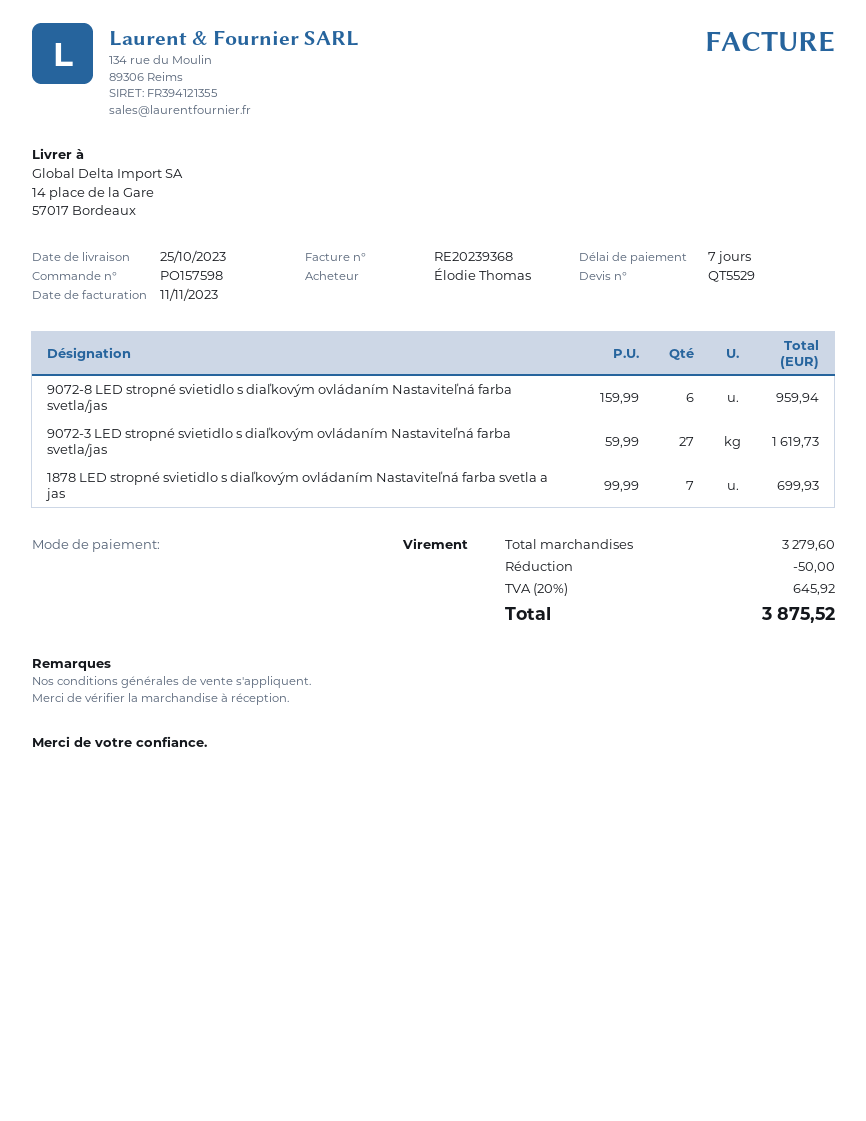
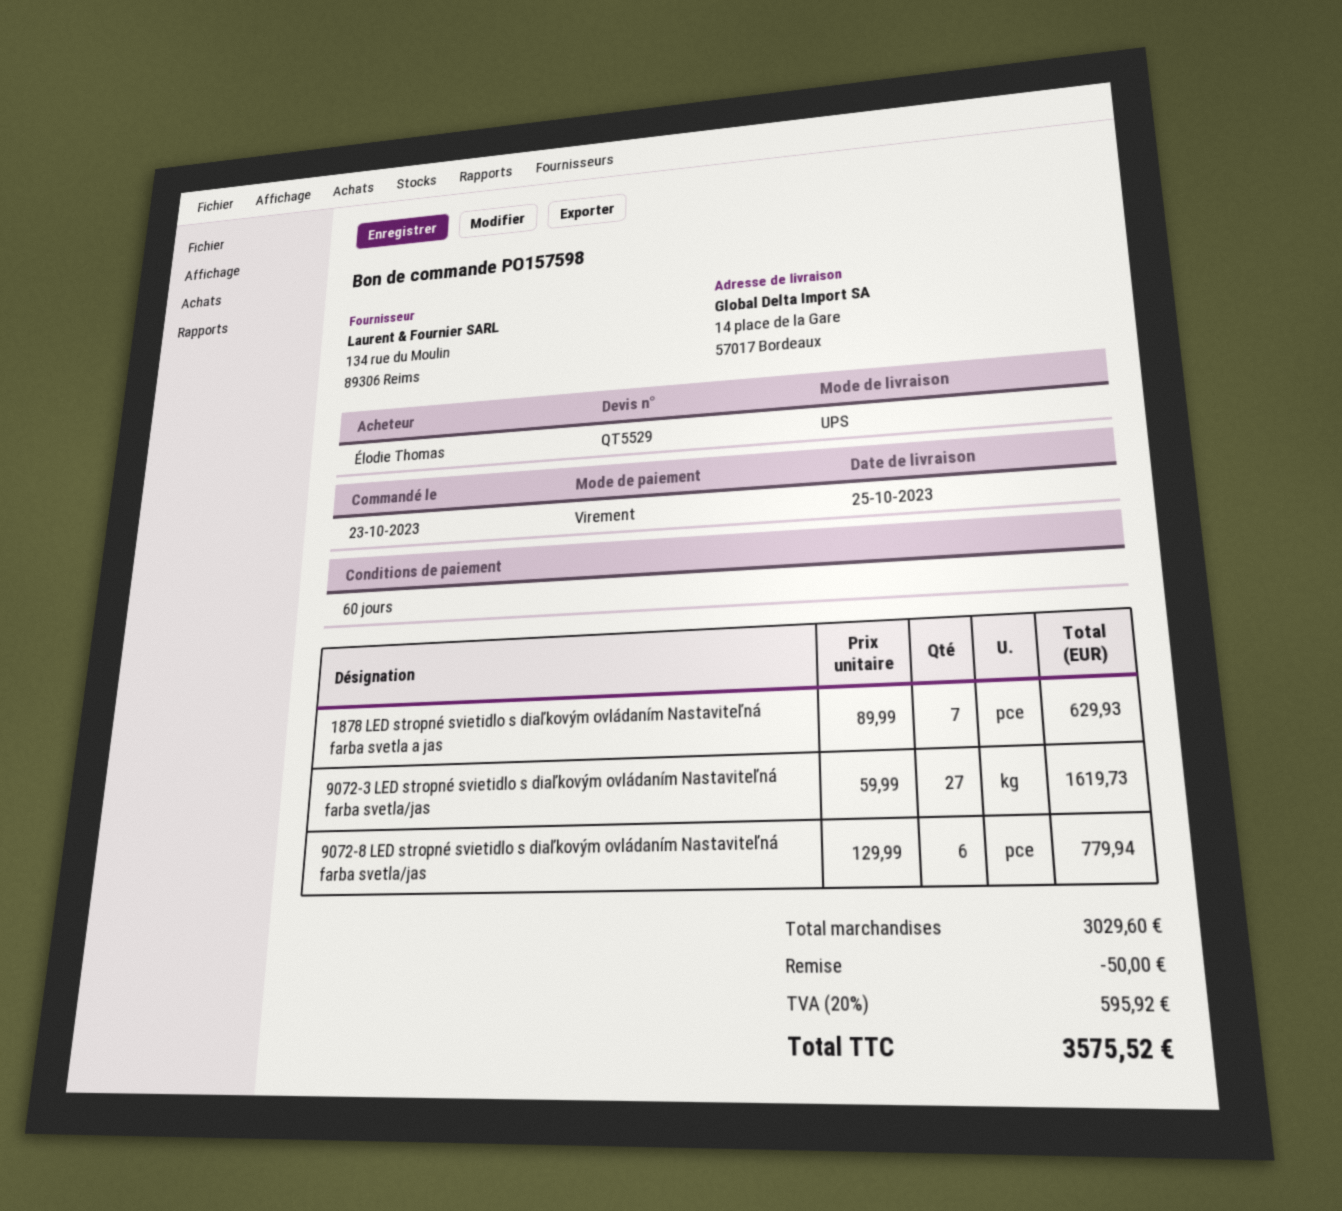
payment terms: 7 days -> 60 days
9072-8 LED stropné svietidlo s diaľkovým ovládaním Nastaviteľná farba svetla/jas: 6 x 159.99 = 959.94 -> 6 x 129.99 = 779.94
1878 LED stropné svietidlo s diaľkovým ovládaním Nastaviteľná farba svetla a jas: 7 x 99.99 = 699.93 -> 7 x 89.99 = 629.93
subtotal: 3279.60 -> 3029.60
tax: 20% = 645.92 -> 20% = 595.92
total: 3875.52 -> 3575.52

